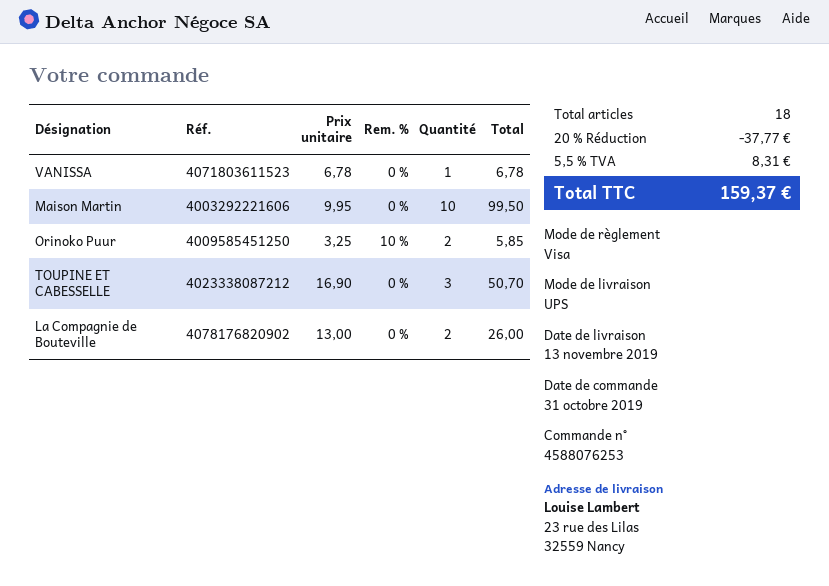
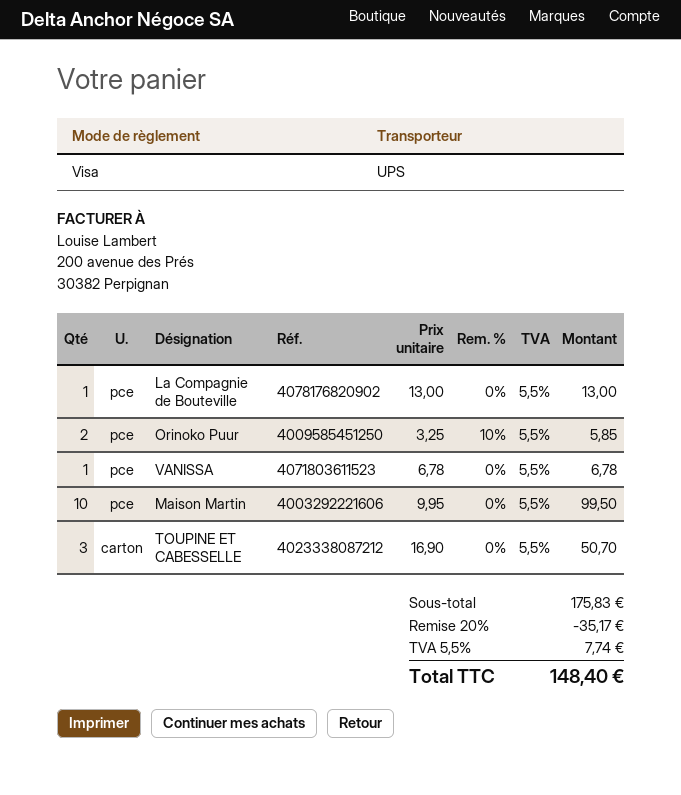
La Compagnie de Bouteville: 2 x 13.00 = 26.00 -> 1 x 13.00 = 13.00
discount: 20% = 37.77 -> 20% = 35.17
tax: 5.5% = 8.31 -> 5.5% = 7.74
total: 159.37 -> 148.40

